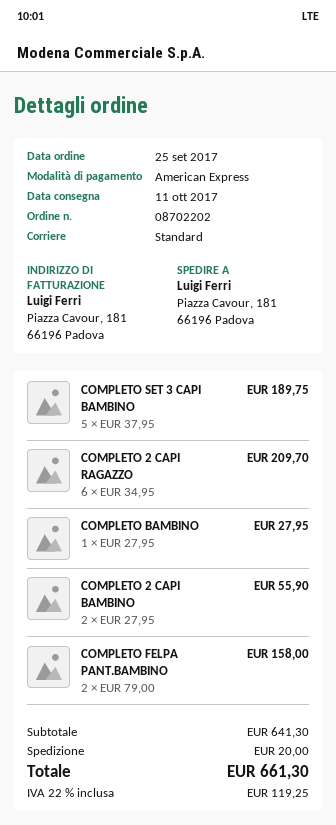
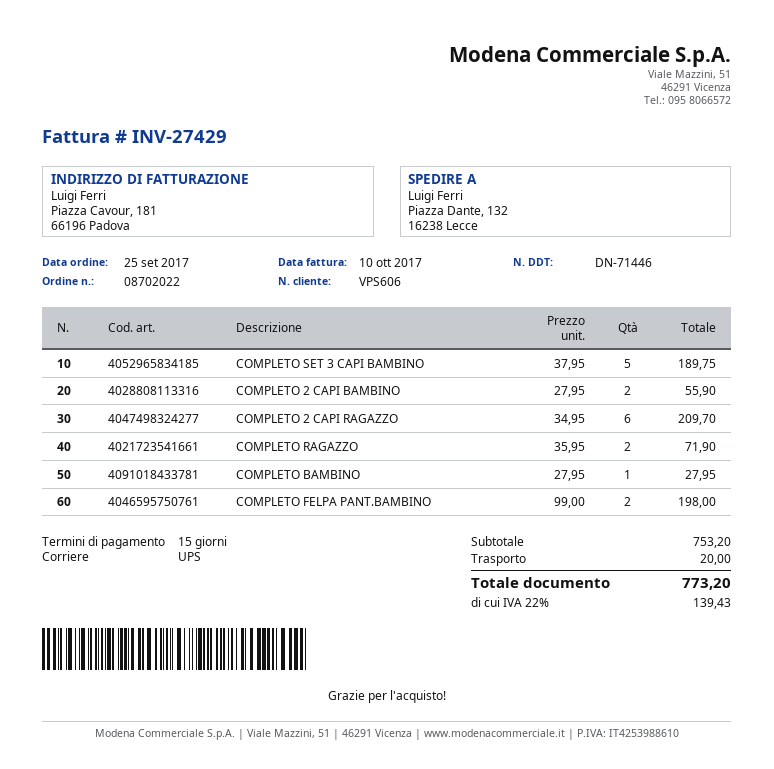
order number: 08702202 -> 08702022
shipping method: standard -> UPS
ship to: Piazza Cavour, 181, 66196 Padova -> Piazza Dante, 132, 16238 Lecce
COMPLETO FELPA PANT.BAMBINO: 2 x 79.00 = 158.00 -> 2 x 99.00 = 198.00
COMPLETO RAGAZZO: none -> 2 x 35.95 = 71.90
subtotal: 641.30 -> 753.20
tax: 22% = 119.25 -> 22% = 139.43
total: 661.30 -> 773.20

